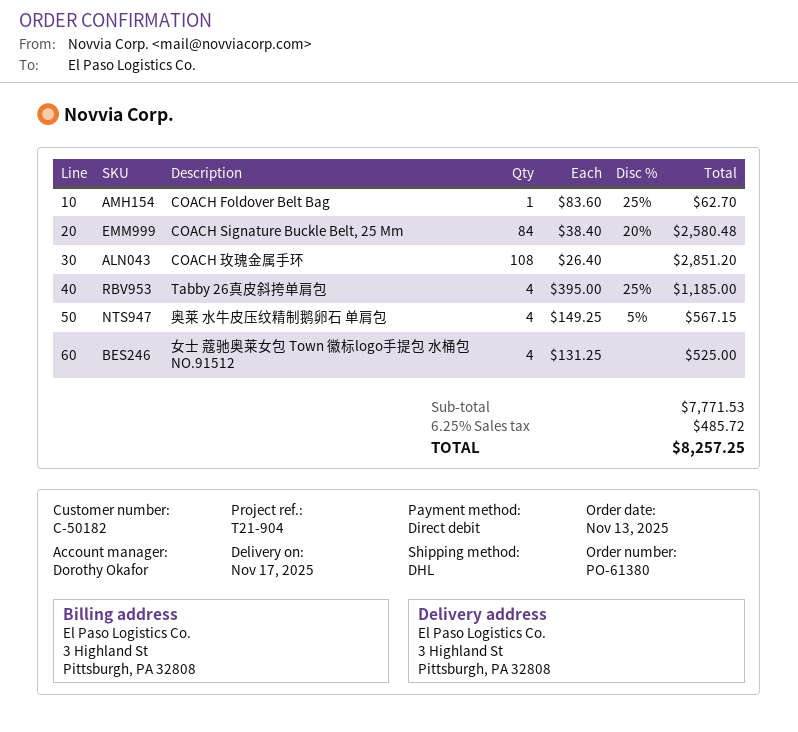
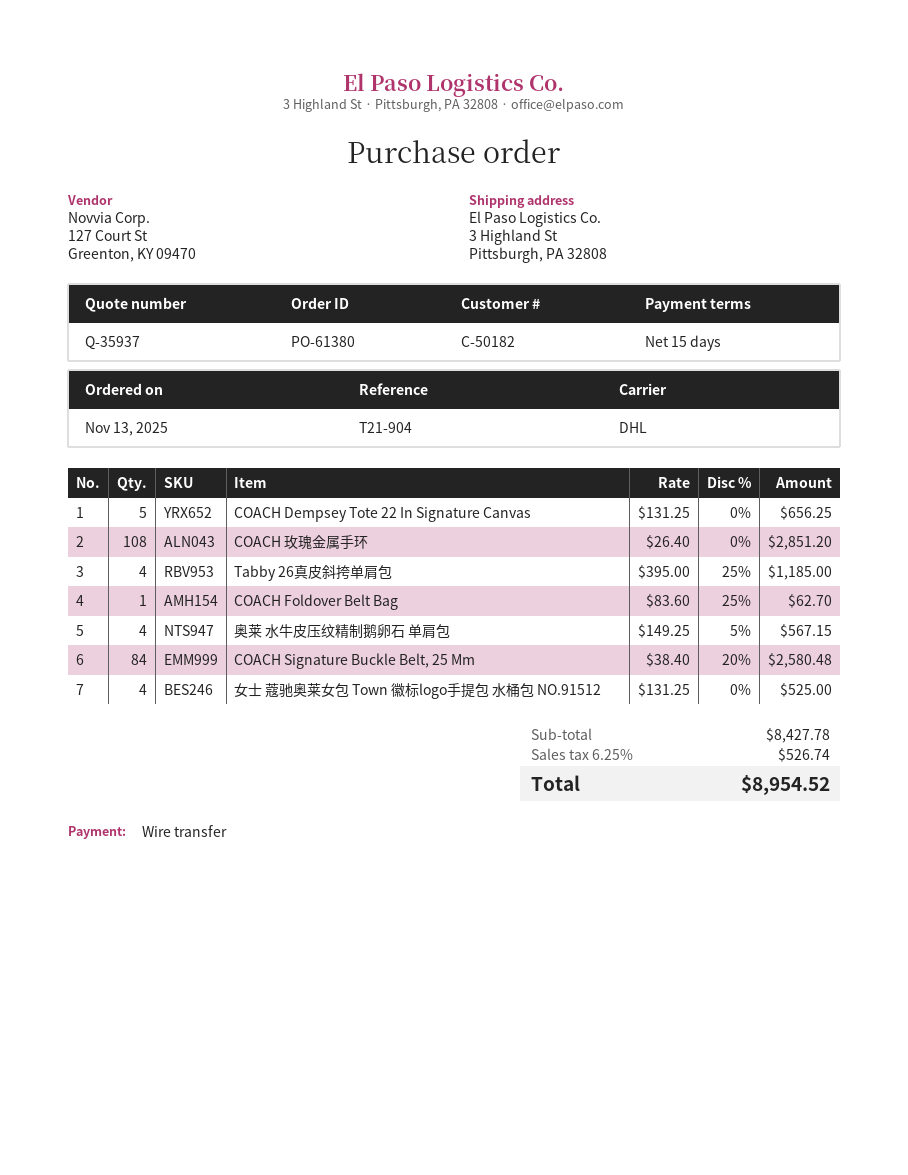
payment method: direct debit -> bank transfer
COACH Dempsey Tote 22 In Signature Canvas: none -> 5 x 131.25 = 656.25
subtotal: 7771.53 -> 8427.78
tax: 6.25% = 485.72 -> 6.25% = 526.74
total: 8257.25 -> 8954.52

